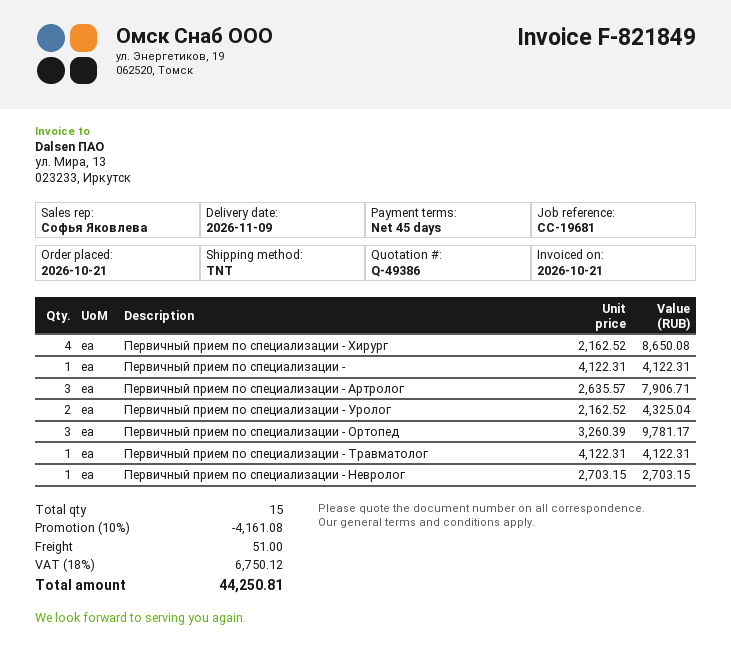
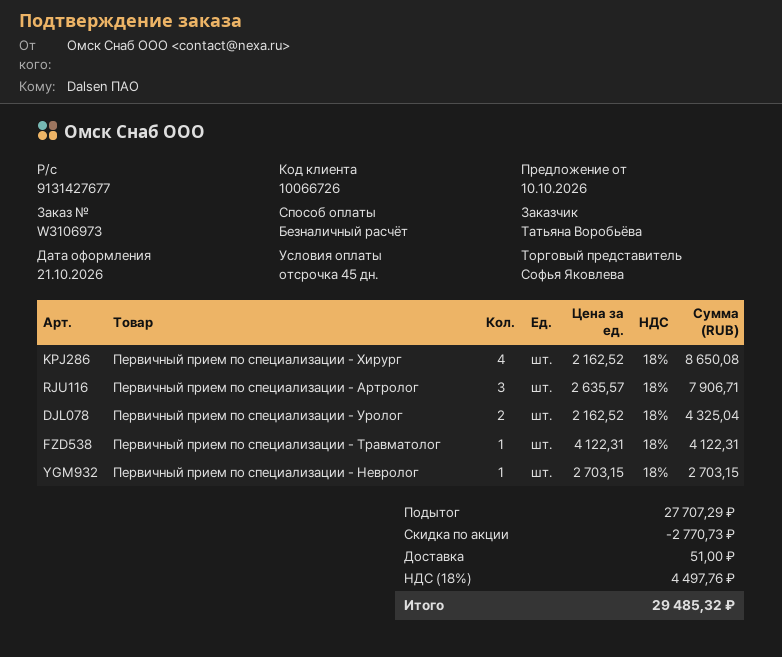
Первичный прием по специализации -: 1 x 4122.31 = 4122.31 -> none
Первичный прием по специализации - Ортопед: 3 x 3260.39 = 9781.17 -> none
discount: 4161.08 -> 2770.73
tax: 18% = 6750.12 -> 18% = 4497.76
total: 44250.81 -> 29485.32

